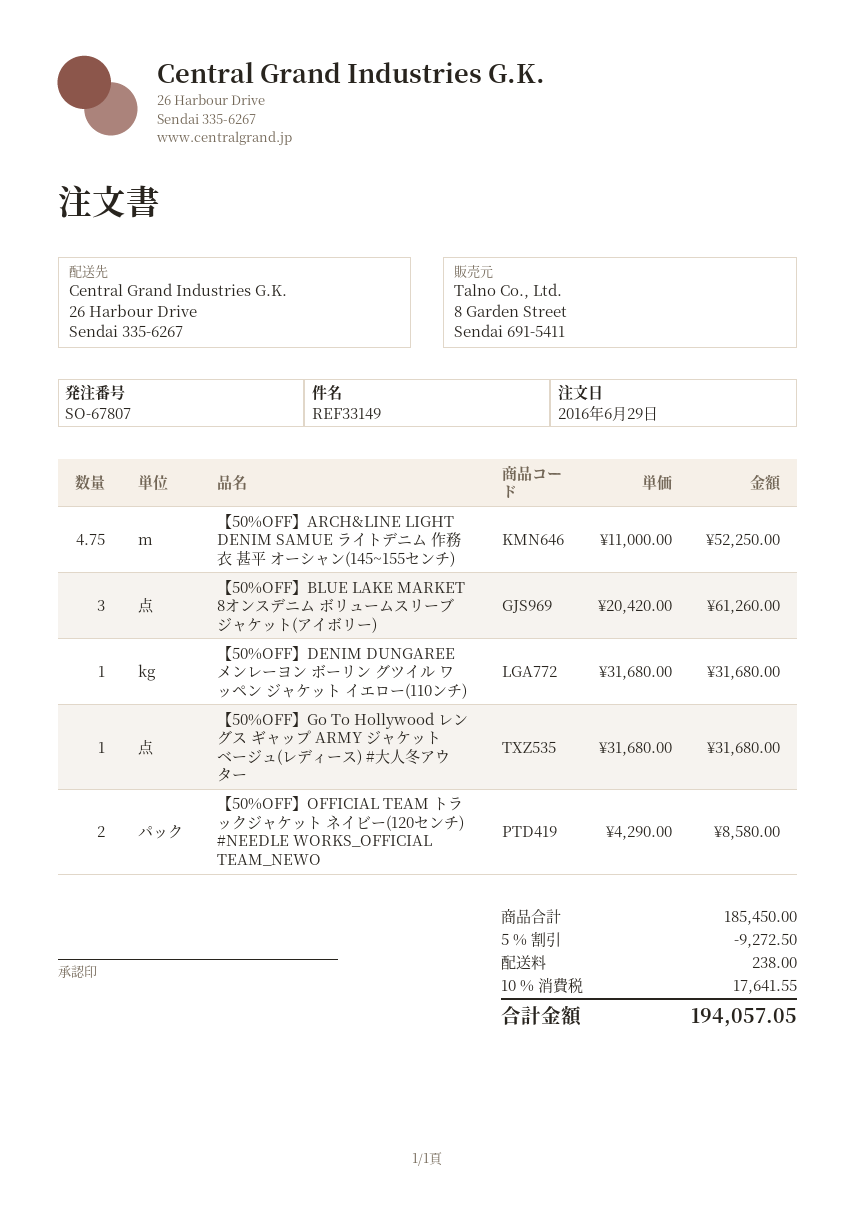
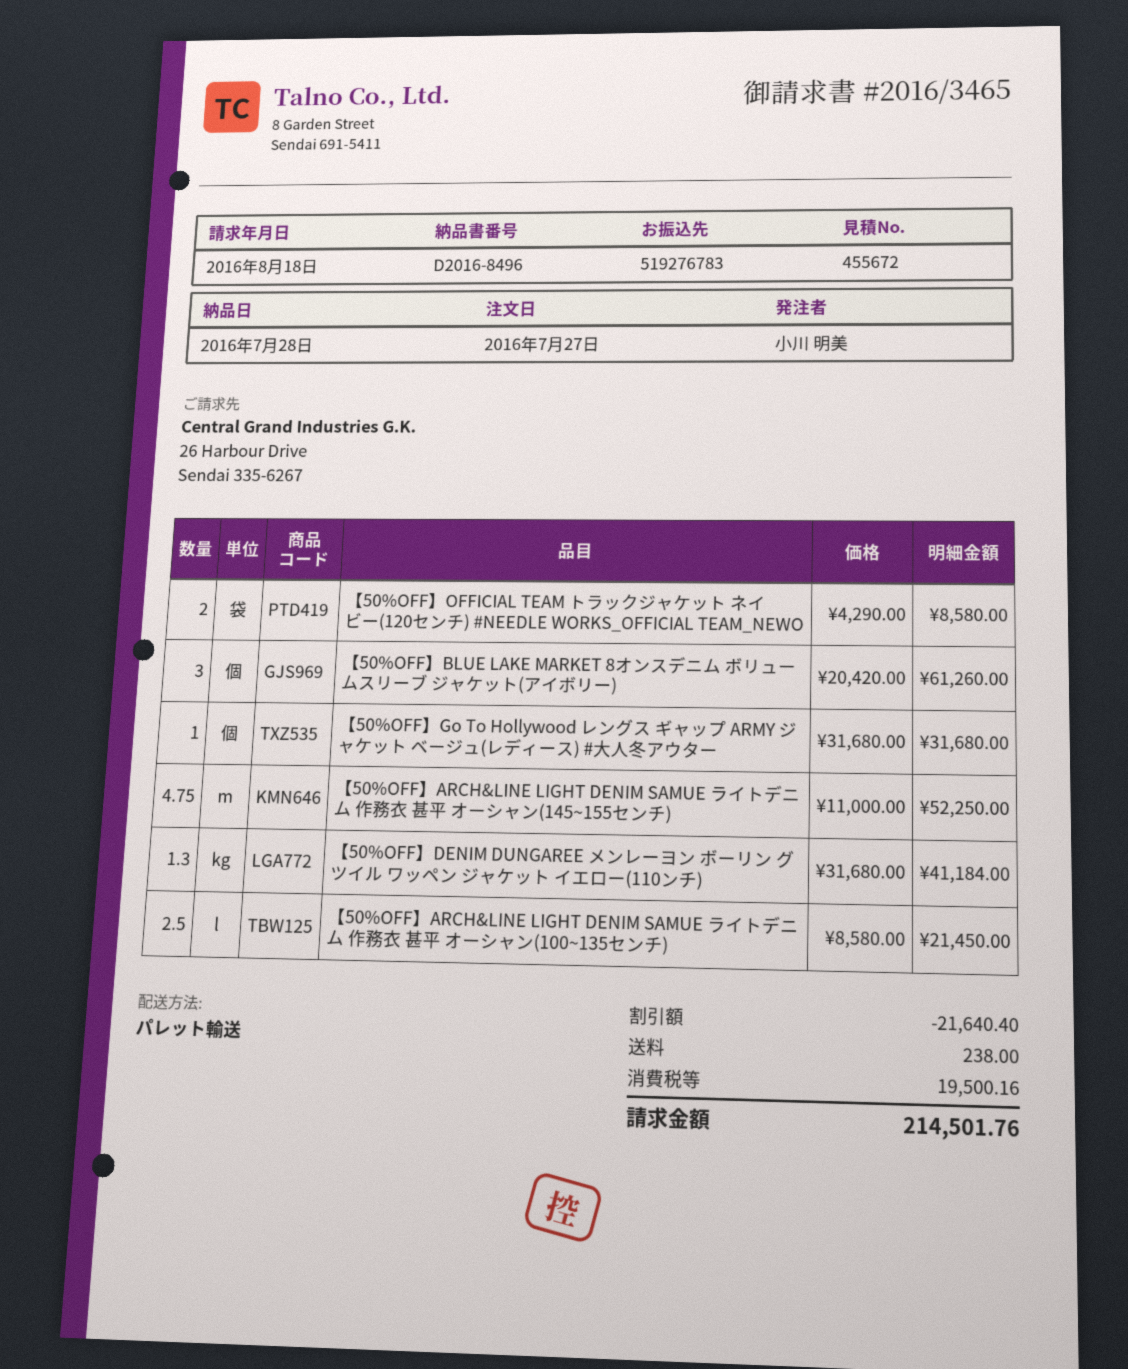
order date: 2016-06-29 -> 2016-07-27
【50%OFF】DENIM DUNGAREE メンレーヨン ボーリン グツイル ワッペン ジャケット イエロー(110ンチ): 1 x 31680.00 = 31680.00 -> 1.3 x 31680.00 = 41184.00
【50%OFF】ARCH&LINE LIGHT DENIM SAMUE ライトデニム 作務衣 甚平 オーシャン(100~135センチ): none -> 2.5 x 8580.00 = 21450.00
discount: 9272.50 -> 21640.40
tax: 17641.55 -> 19500.16
total: 194057.05 -> 214501.76

